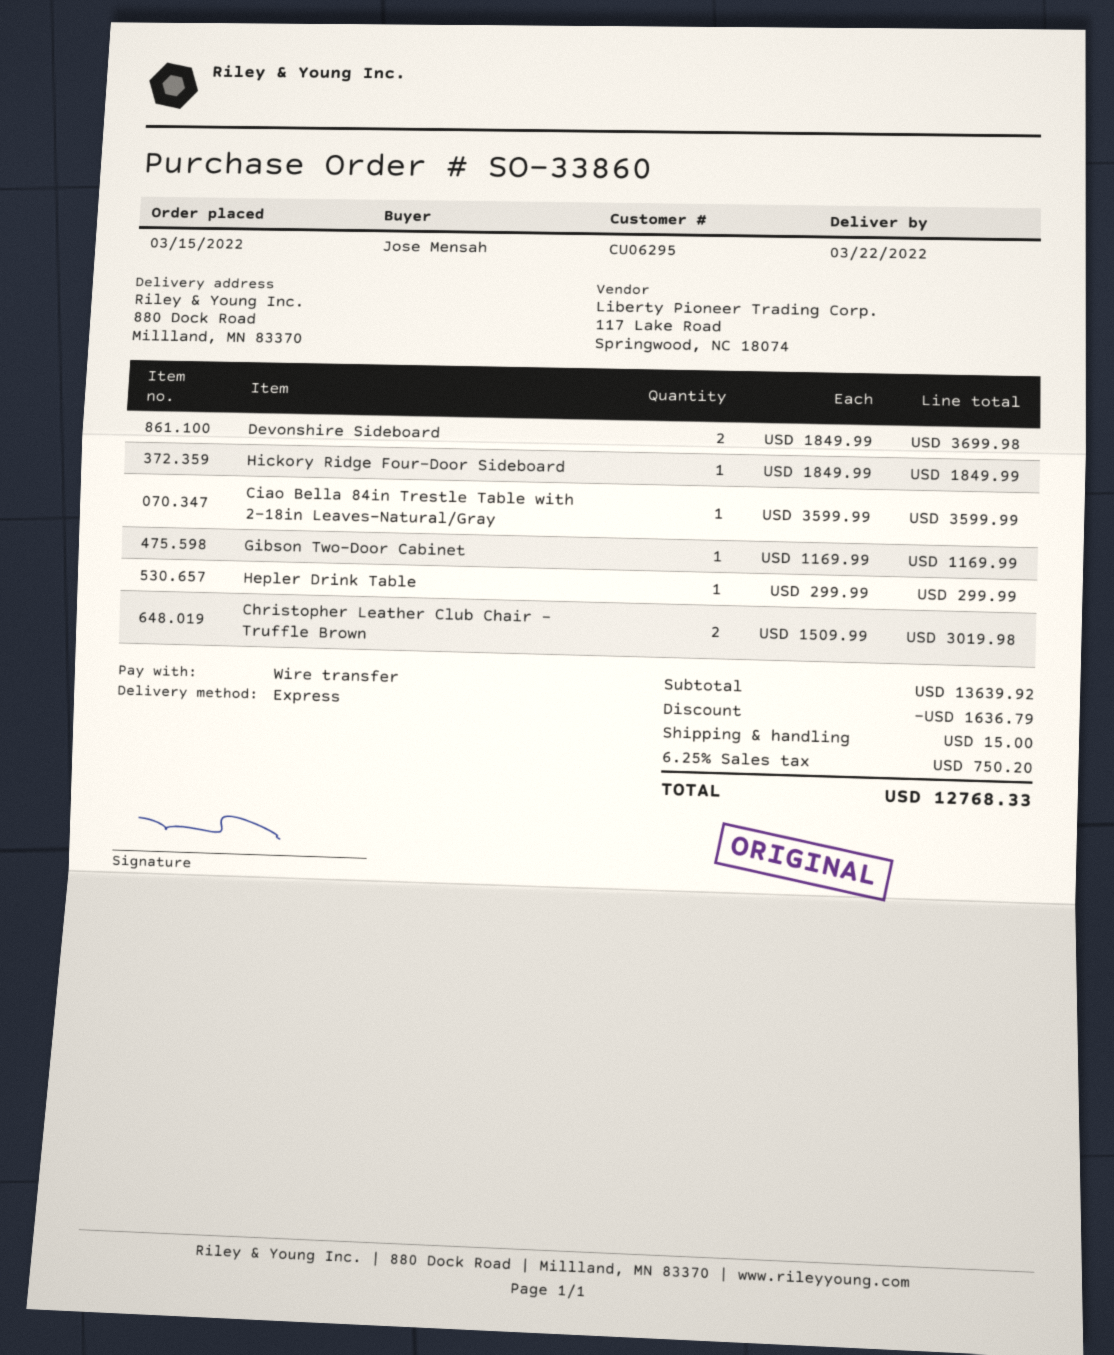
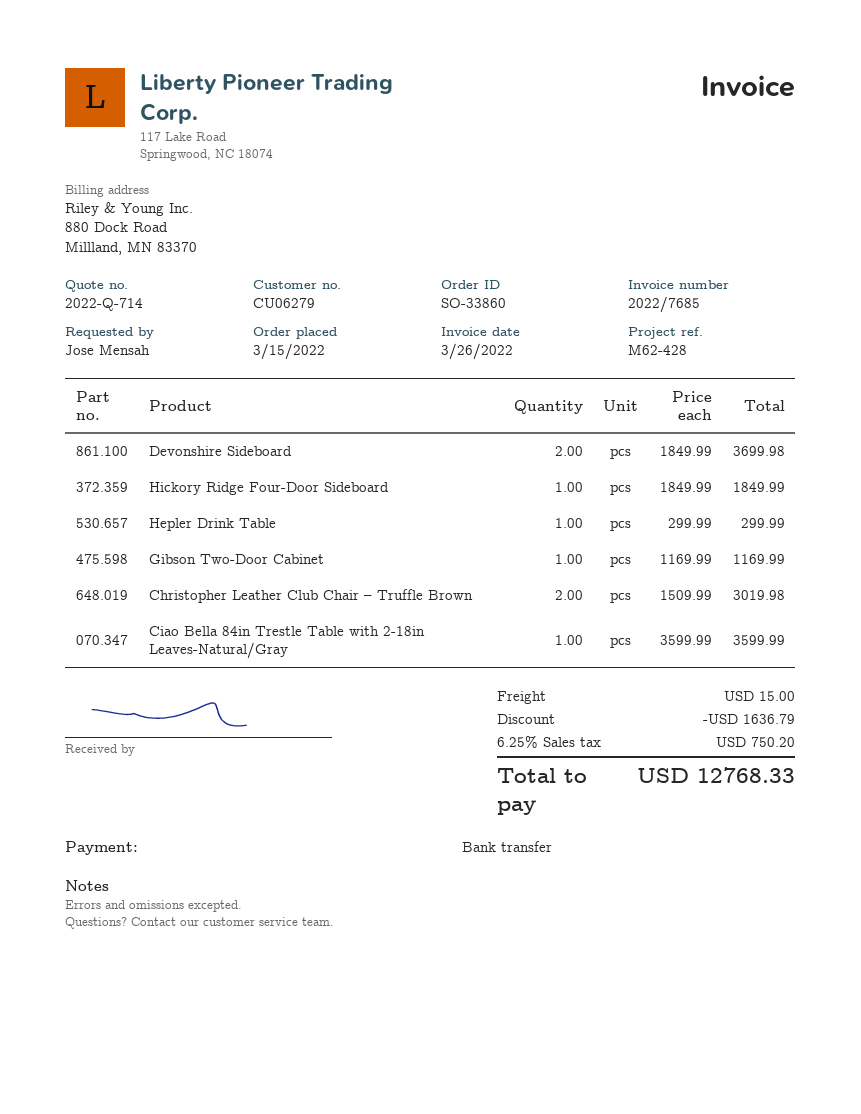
customer number: CU06295 -> CU06279

